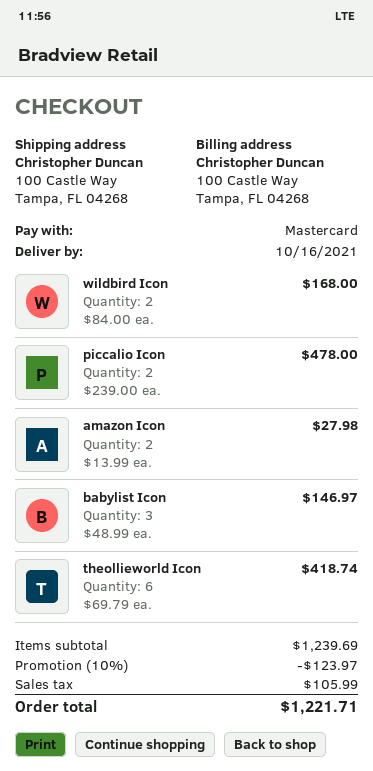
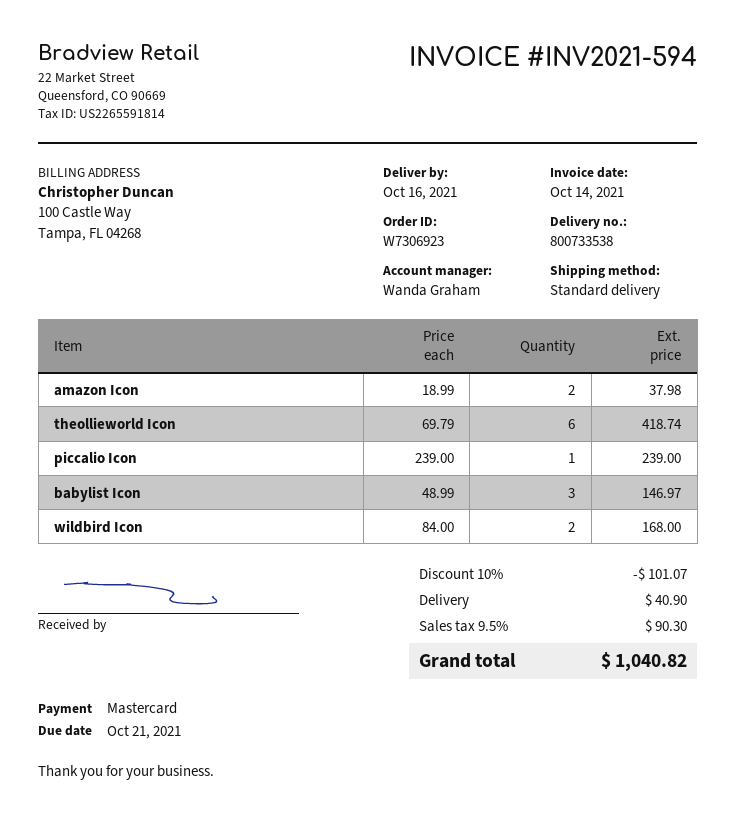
piccalio Icon: 2 x 239.00 = 478.00 -> 1 x 239.00 = 239.00
amazon Icon: 2 x 13.99 = 27.98 -> 2 x 18.99 = 37.98
discount: 10% = 123.97 -> 10% = 101.07
shipping: none -> 40.90
tax: 105.99 -> 90.30
total: 1221.71 -> 1040.82

